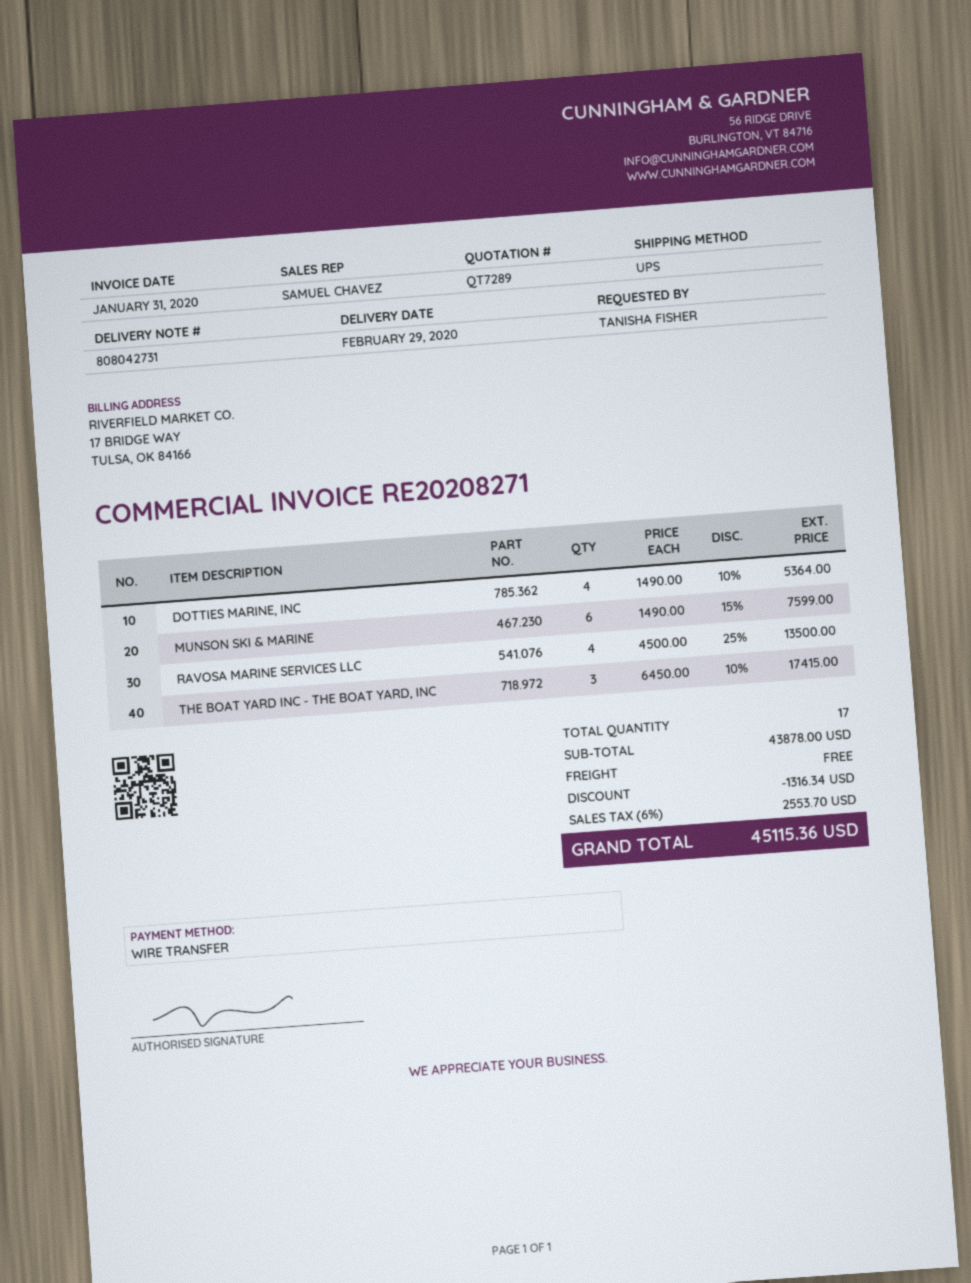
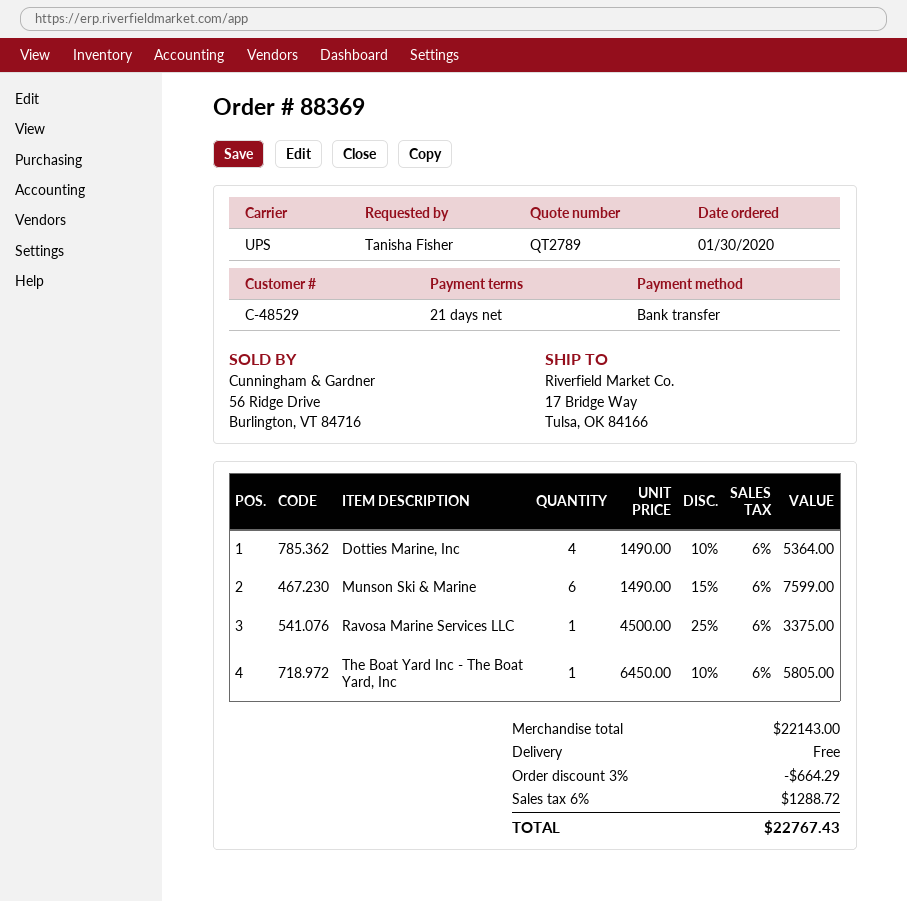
quote number: QT7289 -> QT2789
RAVOSA MARINE SERVICES LLC: 4 x 4500.00 - 25% = 13500.00 -> 1 x 4500.00 - 25% = 3375.00
THE BOAT YARD INC - THE BOAT YARD, INC: 3 x 6450.00 - 10% = 17415.00 -> 1 x 6450.00 - 10% = 5805.00
subtotal: 43878.00 -> 22143.00
discount: 1316.34 -> 664.29
tax: 6% = 2553.70 -> 6% = 1288.72
total: 45115.36 -> 22767.43

